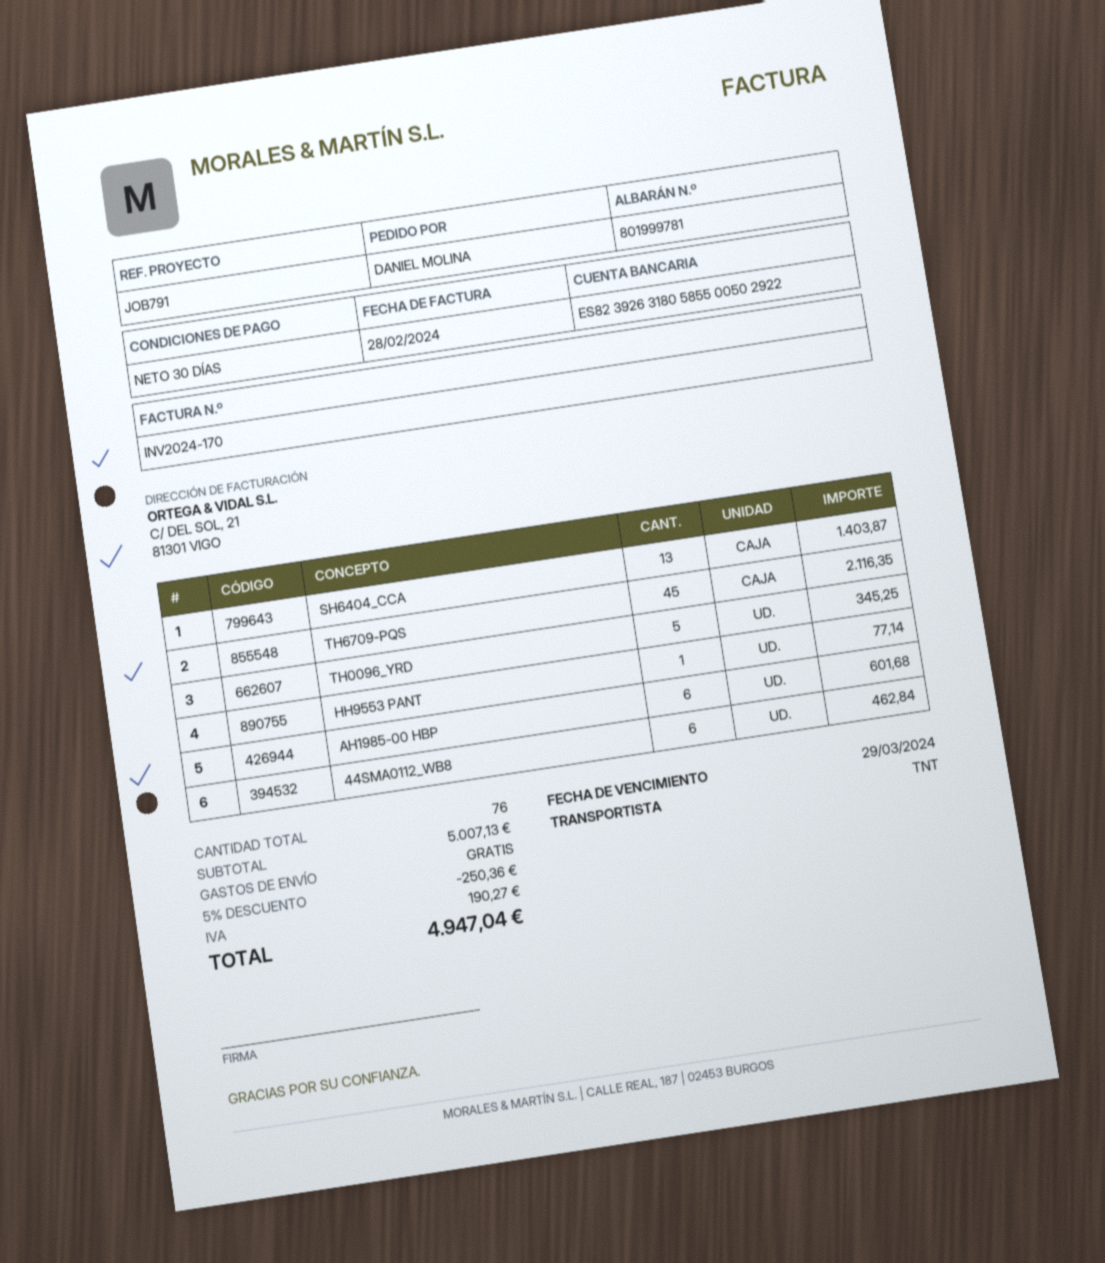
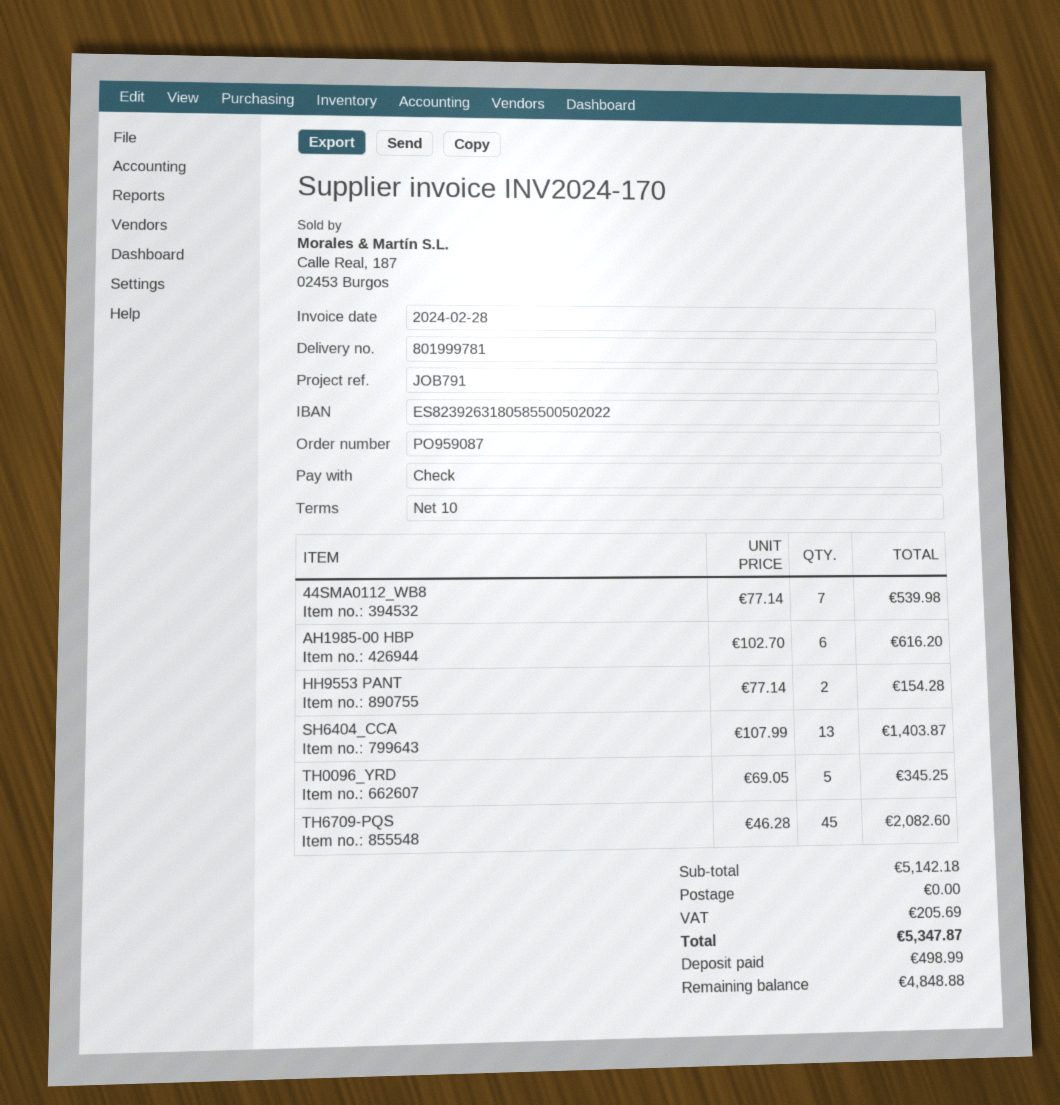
payment terms: 30 days -> 10 days
bank account: ES8239263180585500502922 -> ES8239263180585500502022
TH6709-PQS: 45 for 2116.35 -> 45 for 2082.60
HH9553 PANT: 1 for 77.14 -> 2 for 154.28
AH1985-00 HBP: 6 for 601.68 -> 6 for 616.20
44SMA0112_WB8: 6 for 462.84 -> 7 for 539.98
subtotal: 5007.13 -> 5142.18
discount: 5% = 250.36 -> none
tax: 190.27 -> 205.69
total: 4947.04 -> 5347.87

